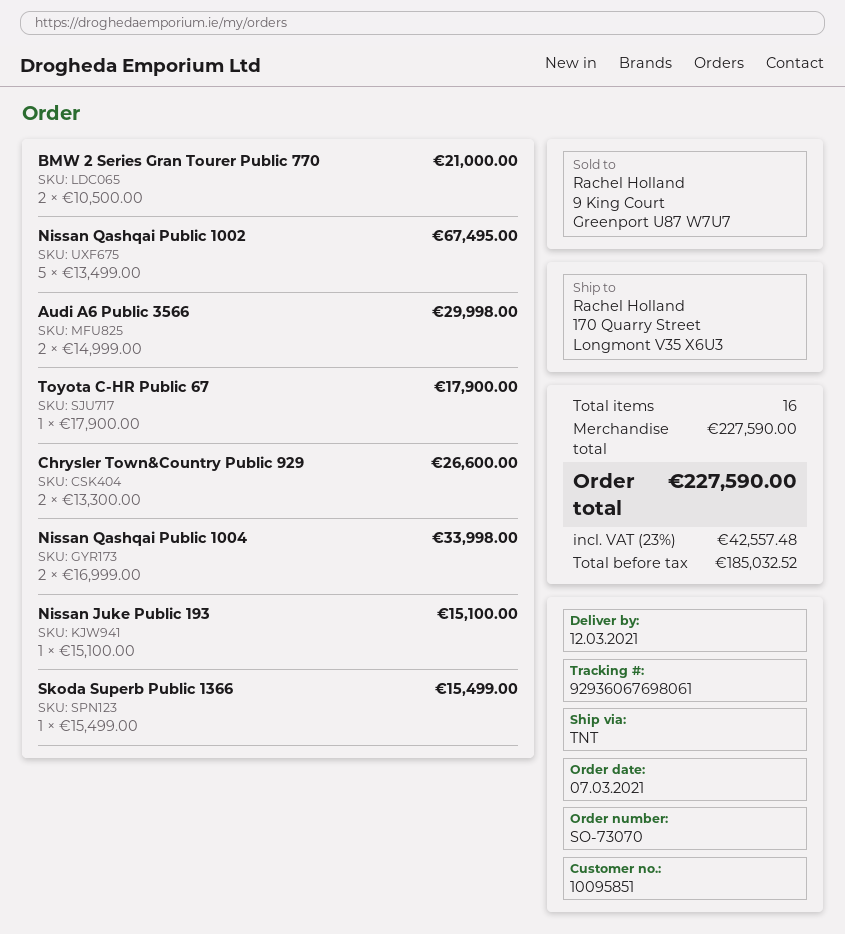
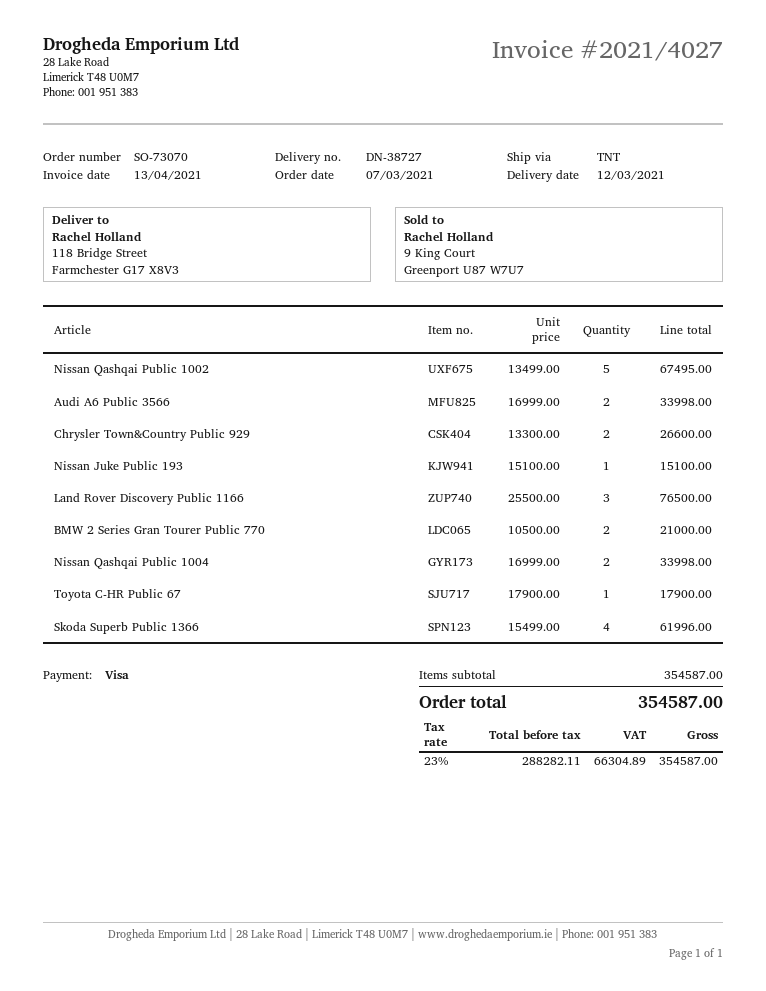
ship to: 170 Quarry Street, Longmont V35 X6U3 -> 118 Bridge Street, Farmchester G17 X8V3
Audi A6 Public 3566: 2 x 14999.00 = 29998.00 -> 2 x 16999.00 = 33998.00
Skoda Superb Public 1366: 1 x 15499.00 = 15499.00 -> 4 x 15499.00 = 61996.00
Land Rover Discovery Public 1166: none -> 3 x 25500.00 = 76500.00
subtotal: 227590.00 -> 354587.00
net: 185032.52 -> 288282.11
tax: 23% = 42557.48 -> 23% = 66304.89
total: 227590.00 -> 354587.00

